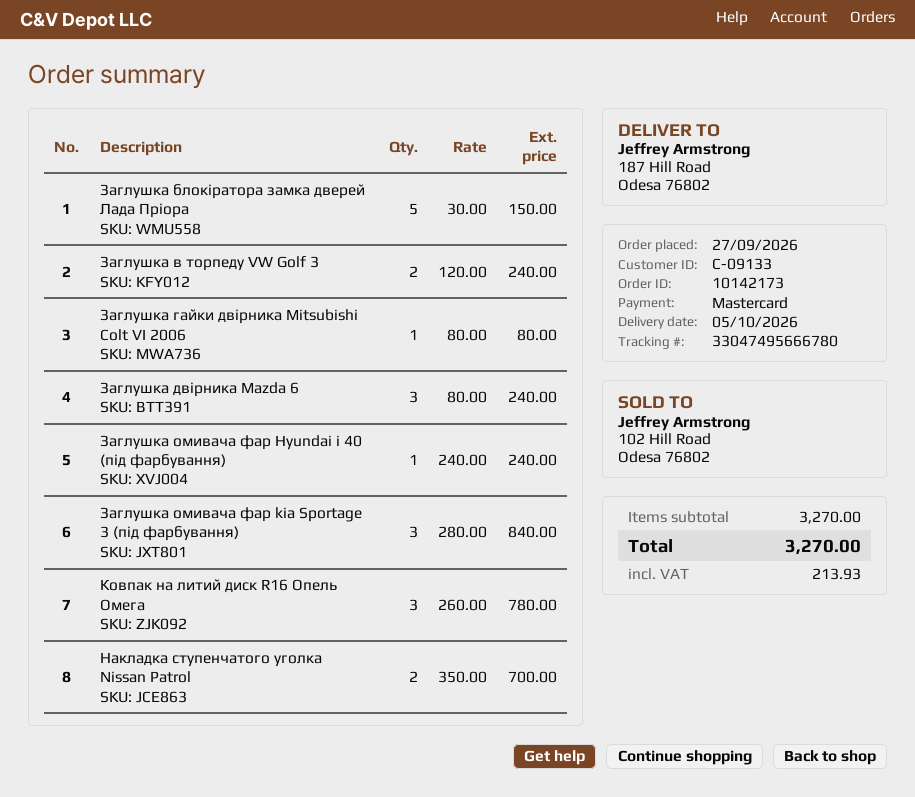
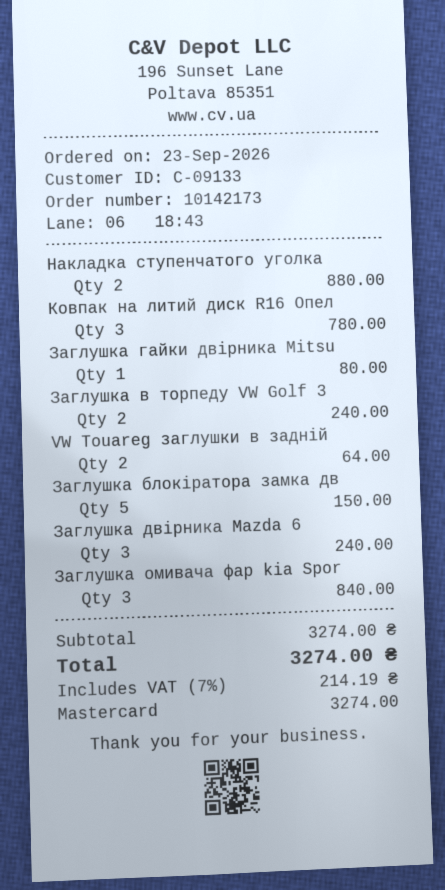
order date: 2026-09-27 -> 2026-09-23
Заглушка омивача фар Hyundai i 40 (під фарбування): 1 for 240.00 -> none
Накладка ступенчатого уголка Nissan Patrol: 2 for 700.00 -> 2 for 880.00
VW Touareg заглушки в задній: none -> 2 for 64.00
subtotal: 3270.00 -> 3274.00
tax: 213.93 -> 214.19
total: 3270.00 -> 3274.00

